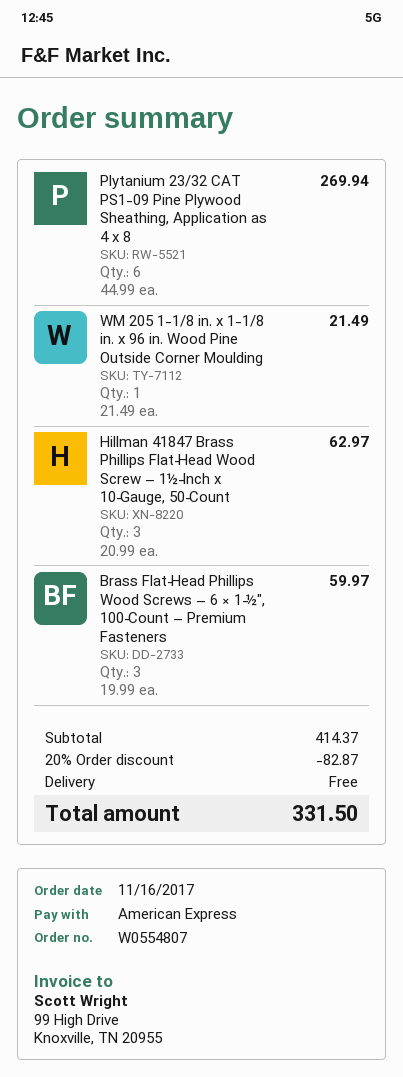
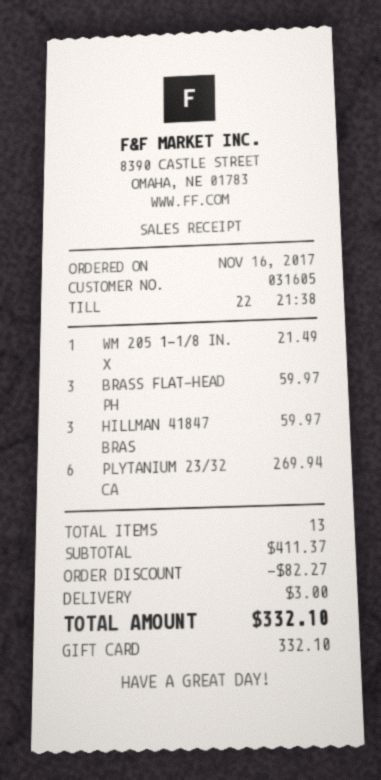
payment method: American Express -> gift card
Hillman 41847 Brass Phillips Flat‑Head Wood Screw – 1½‑Inch x 10‑Gauge, 50‑Count: 3 for 62.97 -> 3 for 59.97
subtotal: 414.37 -> 411.37
discount: 82.87 -> 82.27
shipping: 0.00 -> 3.00
total: 331.50 -> 332.10

